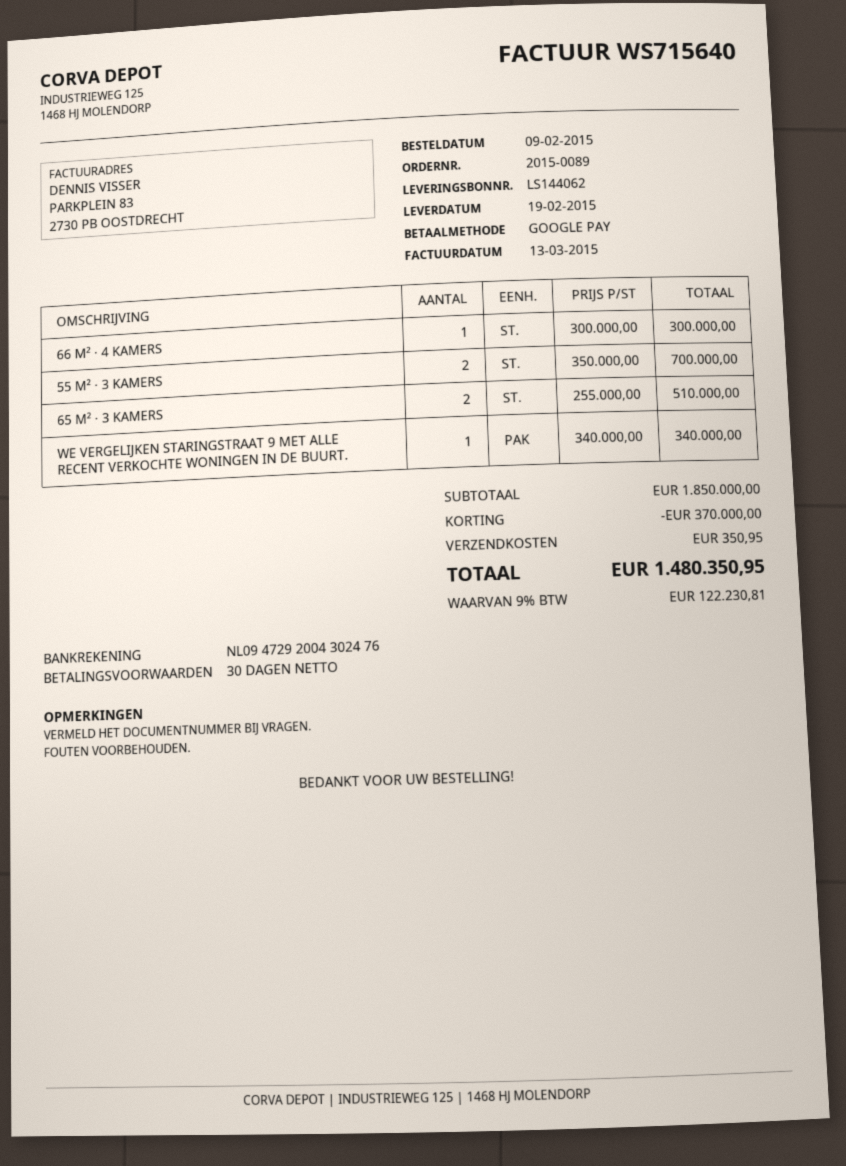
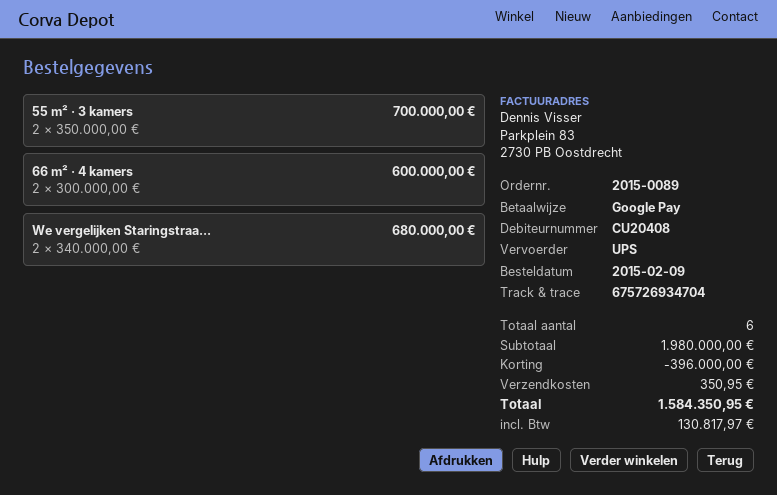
66 M² · 4 KAMERS: 1 x 300000.00 = 300000.00 -> 2 x 300000.00 = 600000.00
65 M² · 3 KAMERS: 2 x 255000.00 = 510000.00 -> none
WE VERGELIJKEN STARINGSTRAAT 9 MET ALLE RECENT VERKOCHTE WONINGEN IN DE BUURT.: 1 x 340000.00 = 340000.00 -> 2 x 340000.00 = 680000.00
subtotal: 1850000.00 -> 1980000.00
discount: 370000.00 -> 396000.00
tax: 122230.81 -> 130817.97
total: 1480350.95 -> 1584350.95

